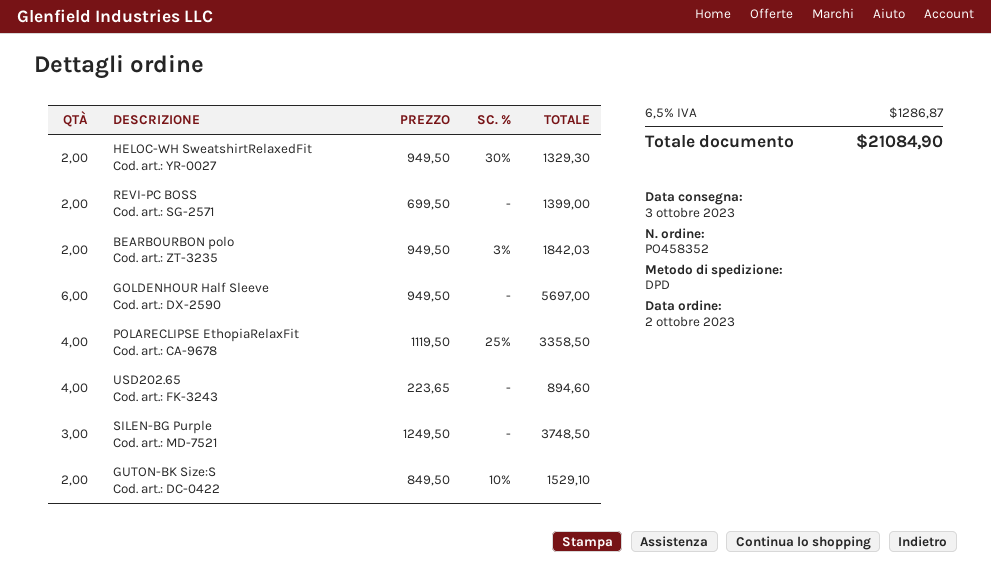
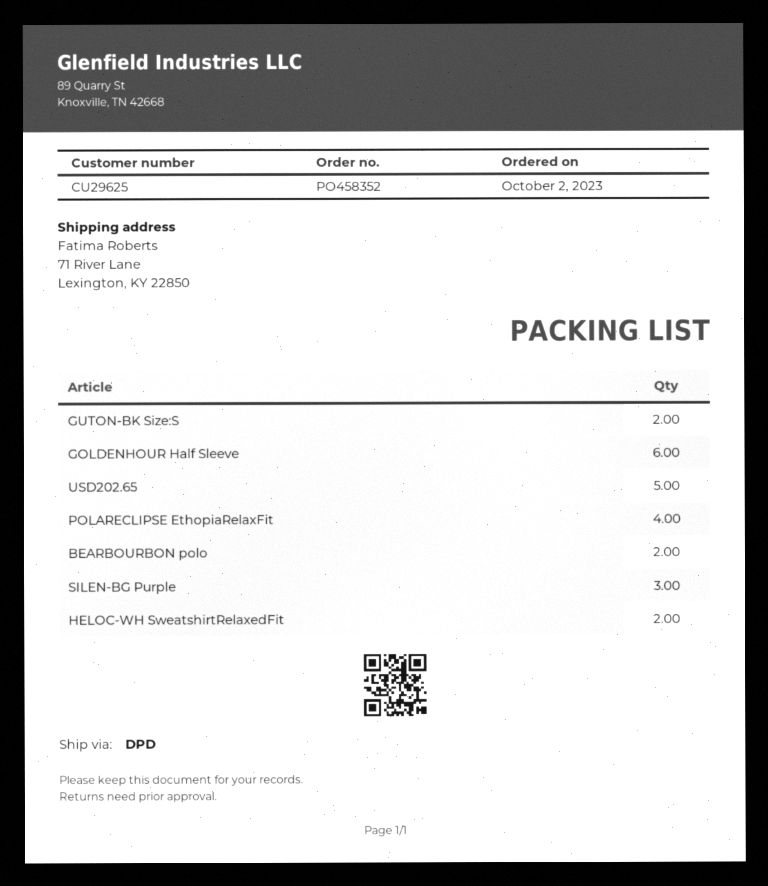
REVI-PC BOSS: 2 -> none
USD202.65: 4 -> 5

